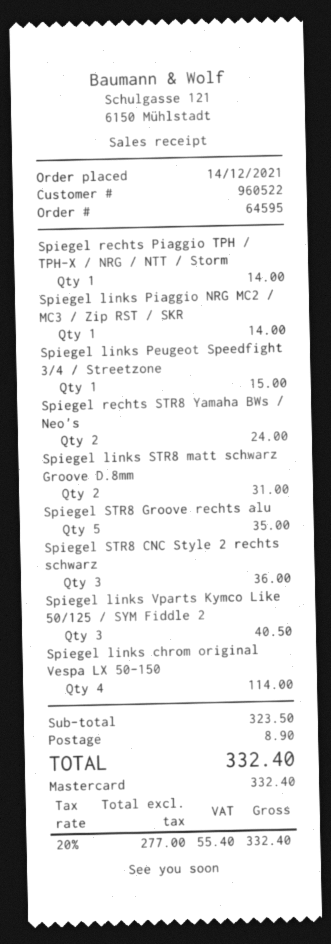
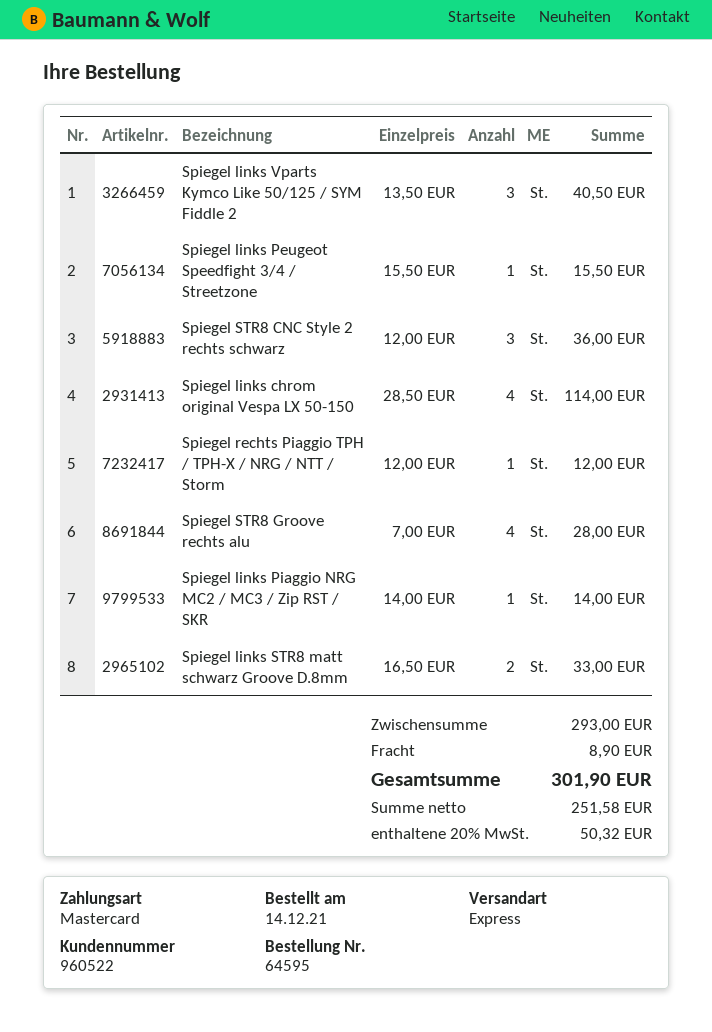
Spiegel rechts Piaggio TPH / TPH-X / NRG / NTT / Storm: 1 for 14.00 -> 1 for 12.00
Spiegel links Peugeot Speedfight 3/4 / Streetzone: 1 for 15.00 -> 1 for 15.50
Spiegel rechts STR8 Yamaha BWs / Neo's: 2 for 24.00 -> none
Spiegel links STR8 matt schwarz Groove D.8mm: 2 for 31.00 -> 2 for 33.00
Spiegel STR8 Groove rechts alu: 5 for 35.00 -> 4 for 28.00
subtotal: 323.50 -> 293.00
net: 277.00 -> 251.58
tax: 20% = 55.40 -> 20% = 50.32
total: 332.40 -> 301.90

